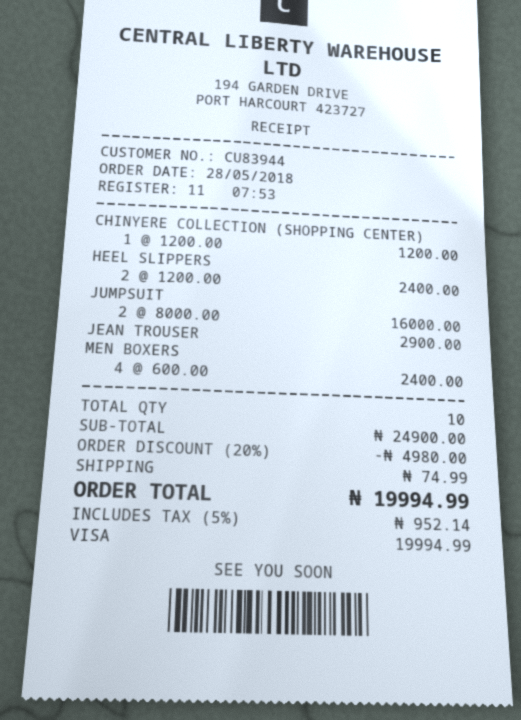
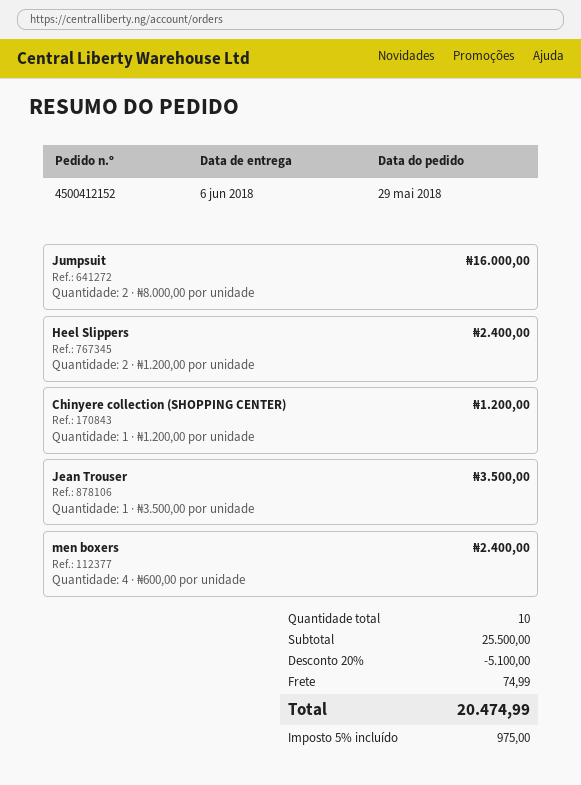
order date: 2018-05-28 -> 2018-05-29
JEAN TROUSER: 1 x 2900.00 = 2900.00 -> 1 x 3500.00 = 3500.00
subtotal: 24900.00 -> 25500.00
discount: 20% = 4980.00 -> 20% = 5100.00
tax: 5% = 952.14 -> 5% = 975.00
total: 19994.99 -> 20474.99

